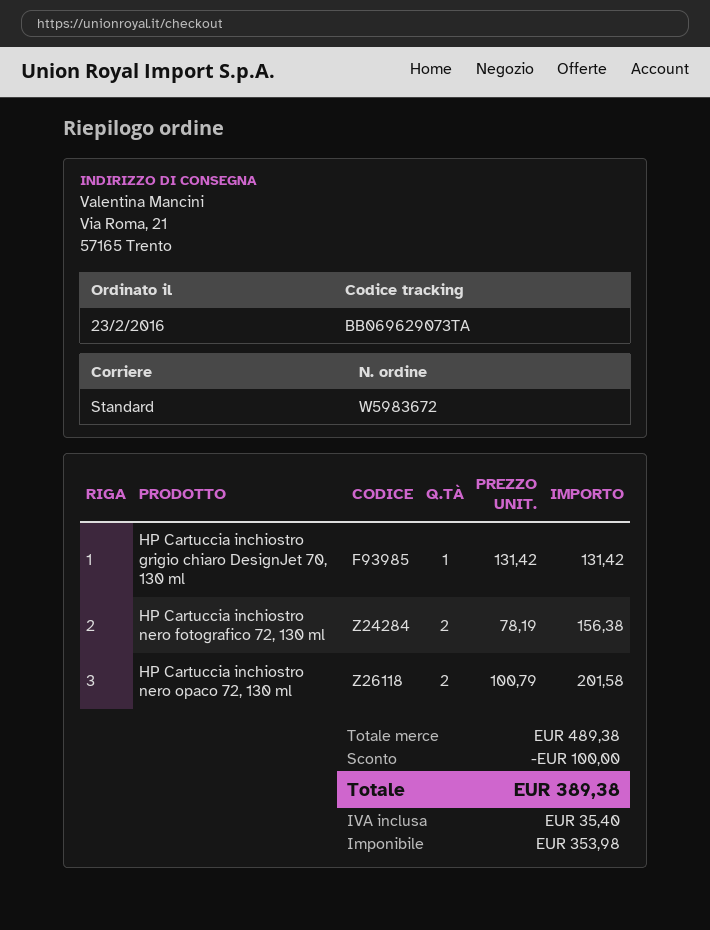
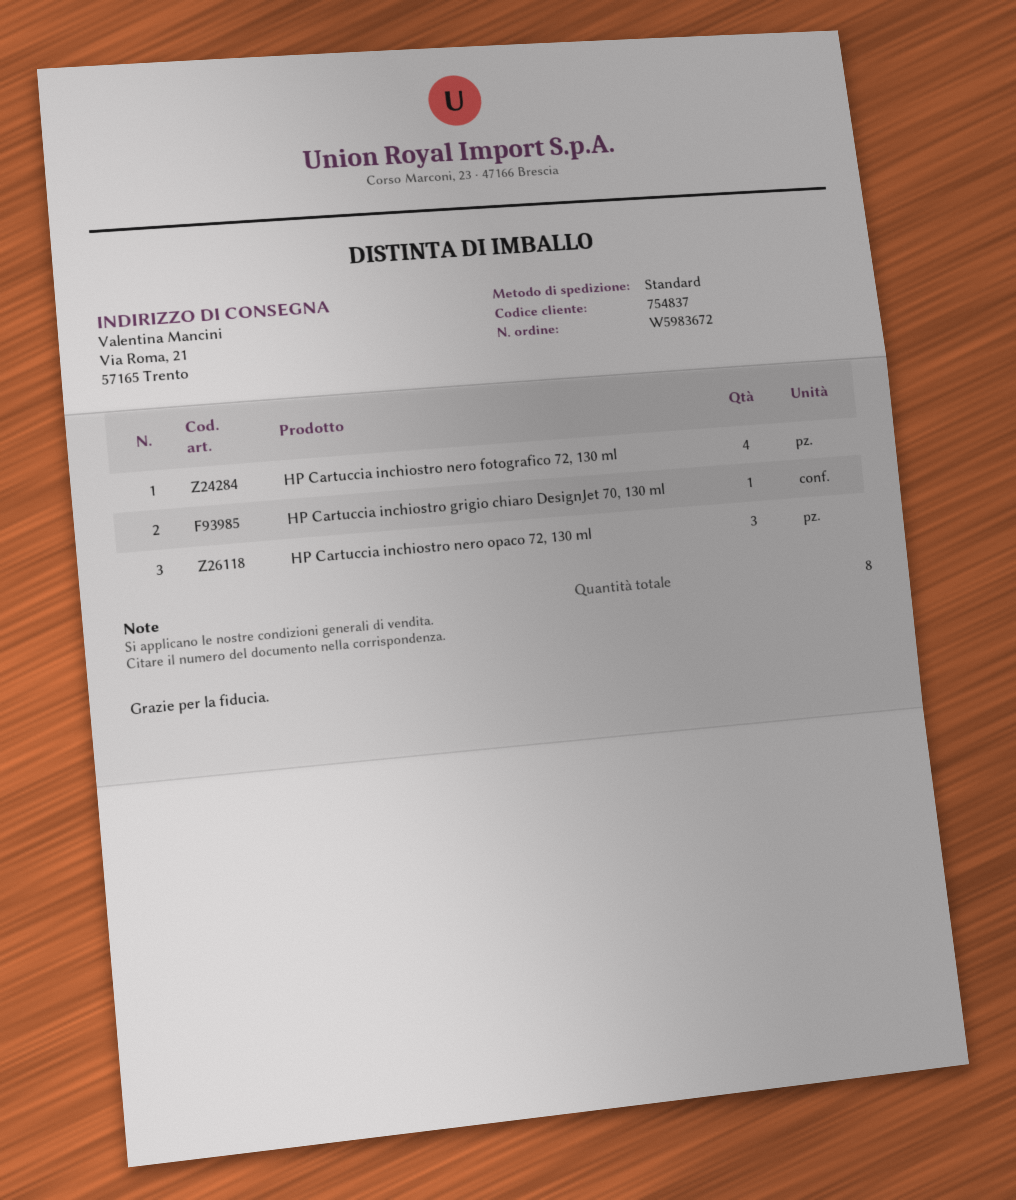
HP Cartuccia inchiostro nero fotografico 72, 130 ml: 2 -> 4
HP Cartuccia inchiostro nero opaco 72, 130 ml: 2 -> 3

